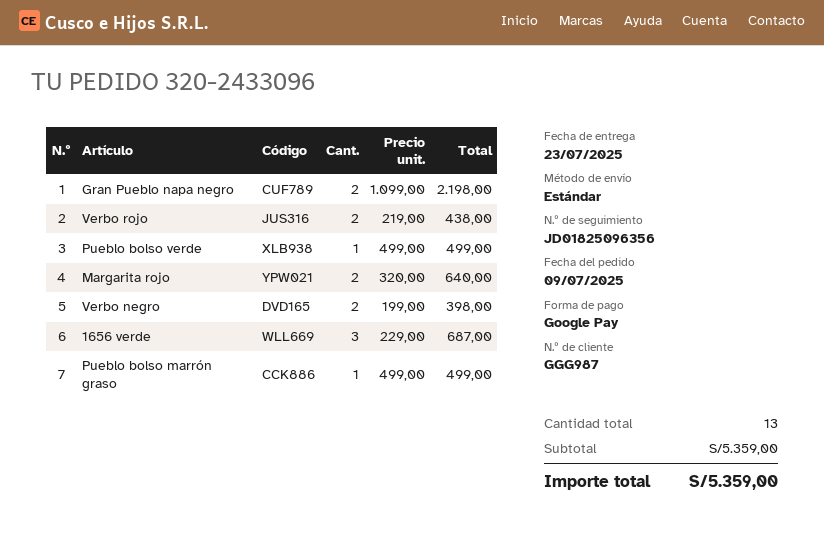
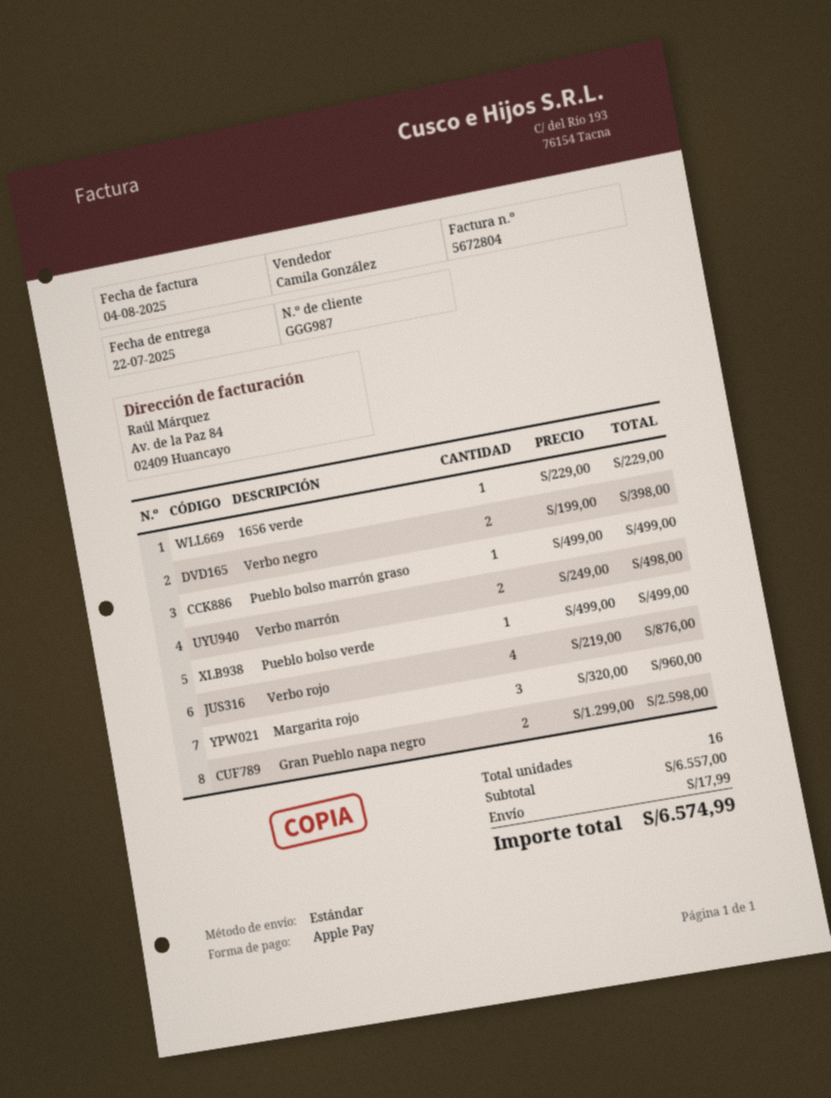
delivery date: 2025-07-23 -> 2025-07-22
payment method: Google Pay -> Apple Pay
Gran Pueblo napa negro: 2 x 1099.00 = 2198.00 -> 2 x 1299.00 = 2598.00
Verbo rojo: 2 x 219.00 = 438.00 -> 4 x 219.00 = 876.00
Margarita rojo: 2 x 320.00 = 640.00 -> 3 x 320.00 = 960.00
1656 verde: 3 x 229.00 = 687.00 -> 1 x 229.00 = 229.00
Verbo marrón: none -> 2 x 249.00 = 498.00
total quantity: 13 -> 16
subtotal: 5359.00 -> 6557.00
shipping: none -> 17.99
total: 5359.00 -> 6574.99

